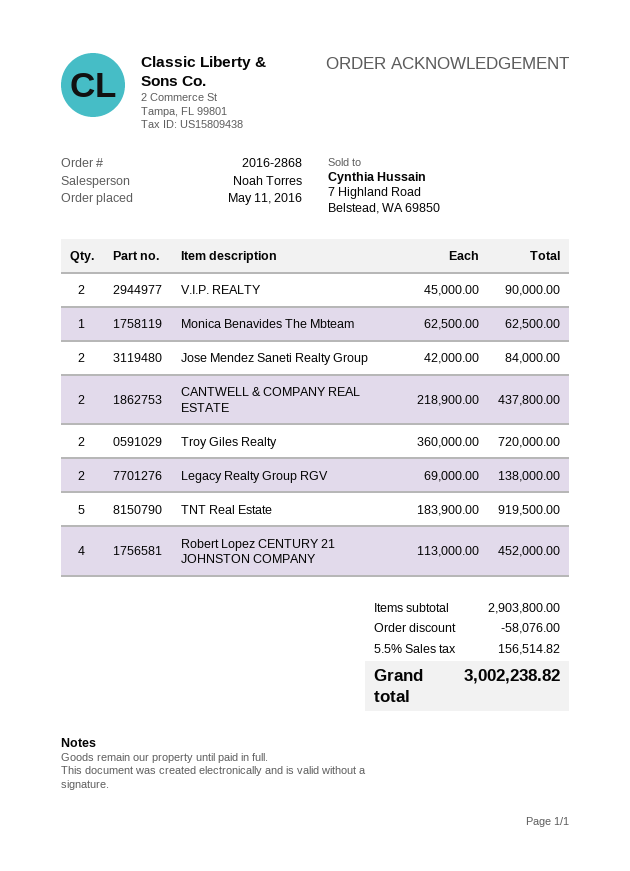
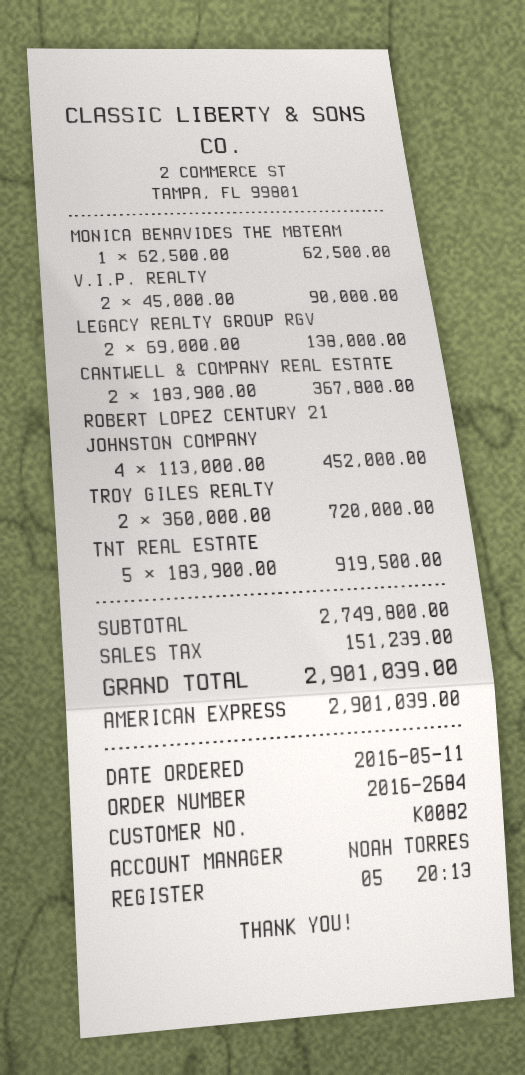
order number: 2016-2868 -> 2016-2684
Jose Mendez Saneti Realty Group: 2 x 42000.00 = 84000.00 -> none
CANTWELL & COMPANY REAL ESTATE: 2 x 218900.00 = 437800.00 -> 2 x 183900.00 = 367800.00
subtotal: 2903800.00 -> 2749800.00
discount: 58076.00 -> none
tax: 156514.82 -> 151239.00
total: 3002238.82 -> 2901039.00

